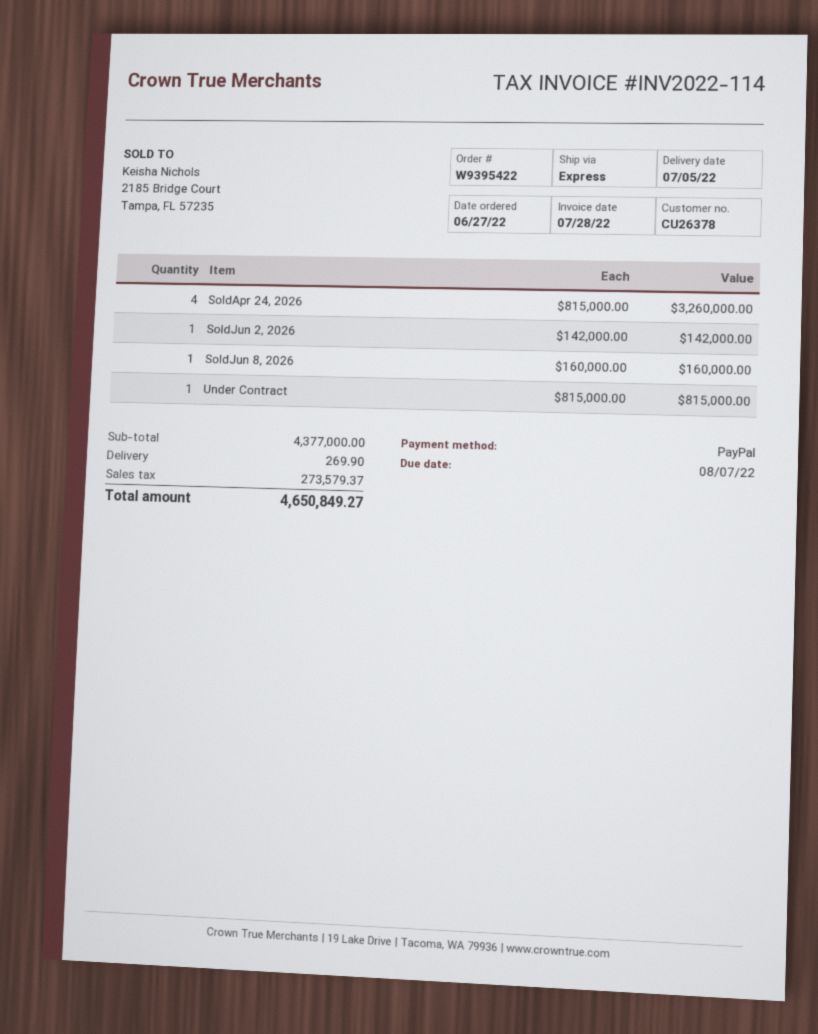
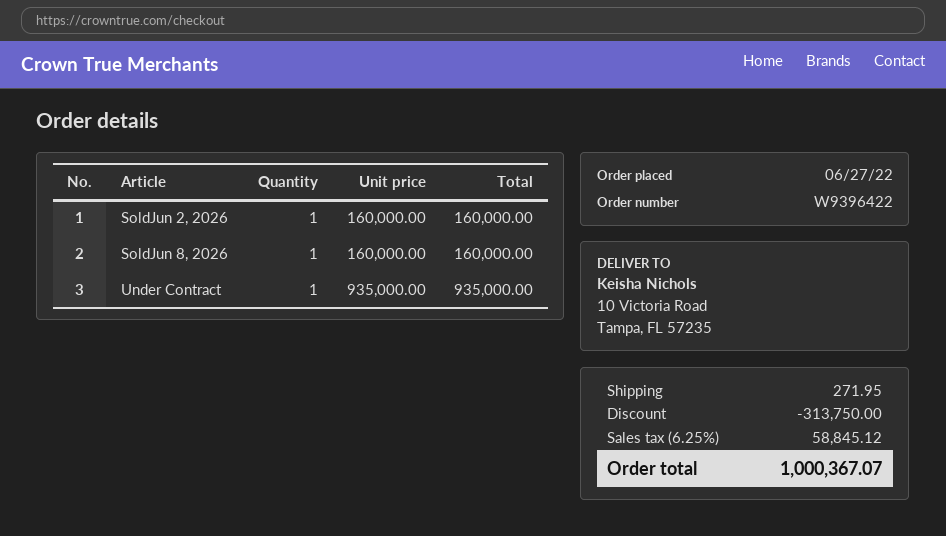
order number: W9395422 -> W9396422
SoldApr 24, 2026: 4 x 815000.00 = 3260000.00 -> none
SoldJun 2, 2026: 1 x 142000.00 = 142000.00 -> 1 x 160000.00 = 160000.00
Under Contract: 1 x 815000.00 = 815000.00 -> 1 x 935000.00 = 935000.00
discount: none -> 313750.00
shipping: 269.90 -> 271.95
tax: 273579.37 -> 58845.12
total: 4650849.27 -> 1000367.07

